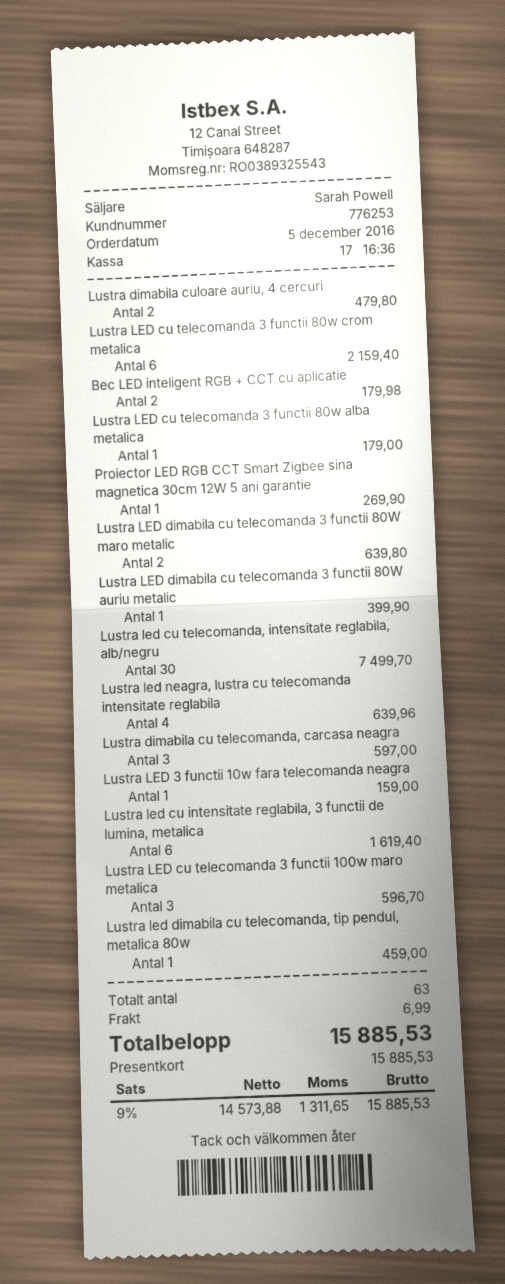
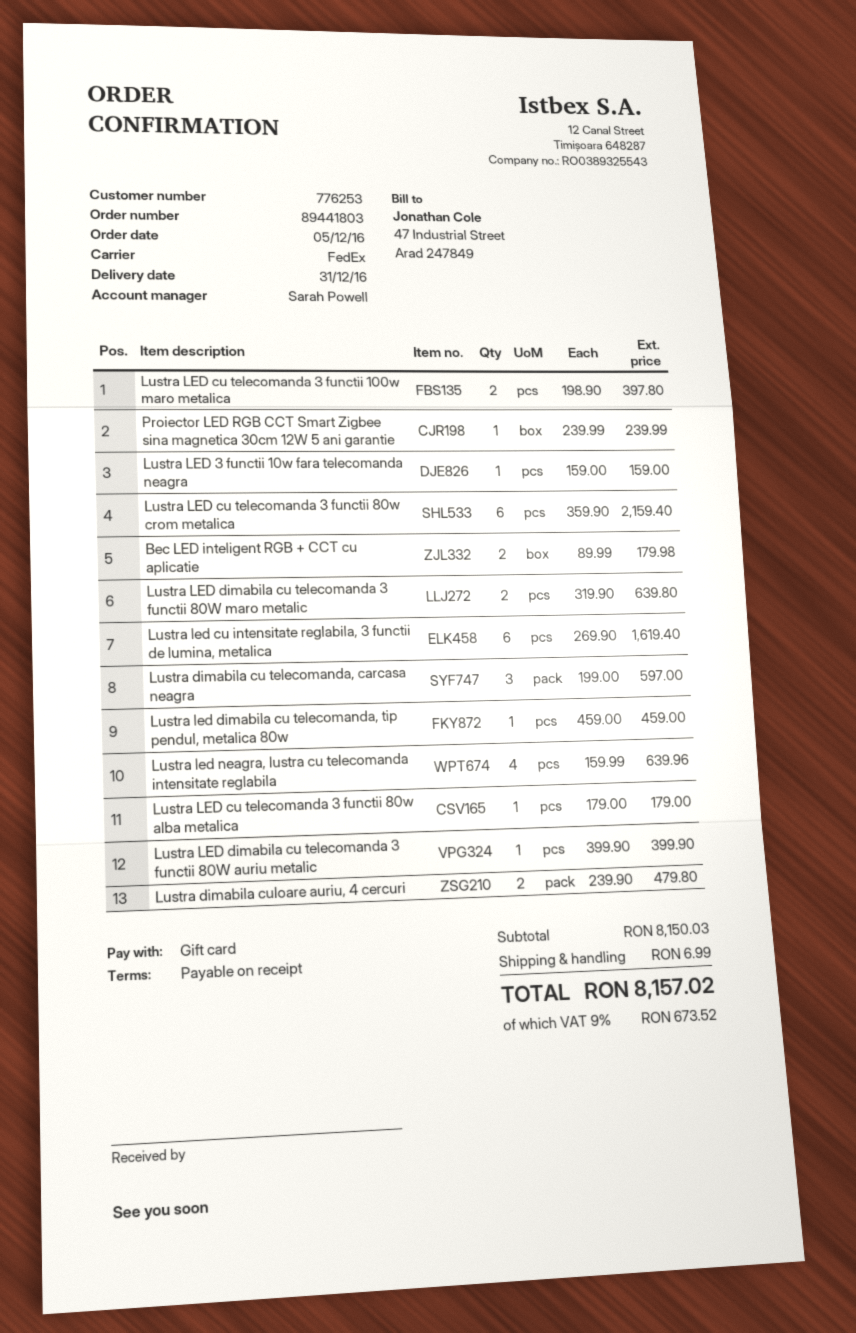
Proiector LED RGB CCT Smart Zigbee sina magnetica 30cm 12W 5 ani garantie: 1 for 269.90 -> 1 for 239.99
Lustra led cu telecomanda, intensitate reglabila, alb/negru: 30 for 7499.70 -> none
Lustra LED cu telecomanda 3 functii 100w maro metalica: 3 for 596.70 -> 2 for 397.80
tax: 9% = 1311.65 -> 9% = 673.52
total: 15885.53 -> 8157.02

